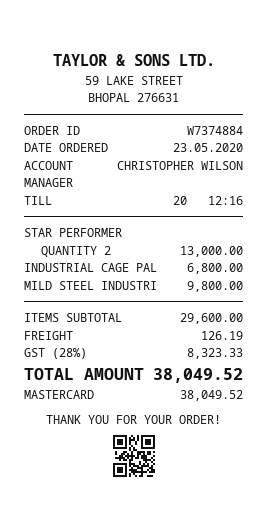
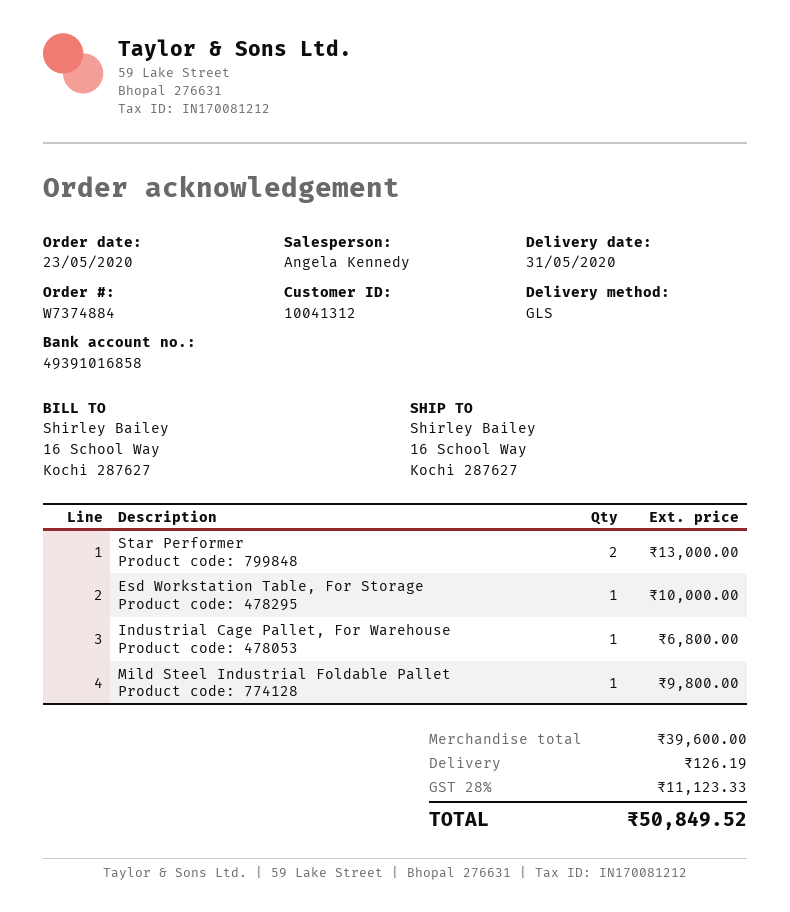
sales rep: CHRISTOPHER WILSON -> Angela Kennedy
Esd Workstation Table, For Storage: none -> 1 for 10000.00
subtotal: 29600.00 -> 39600.00
tax: 28% = 8323.33 -> 28% = 11123.33
total: 38049.52 -> 50849.52

